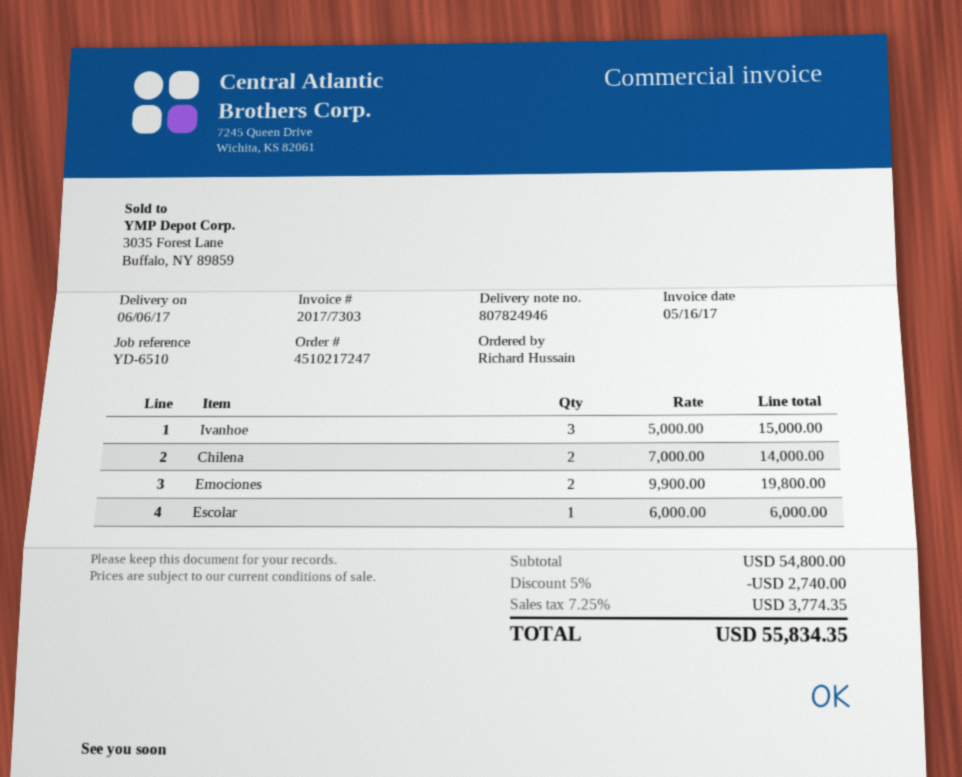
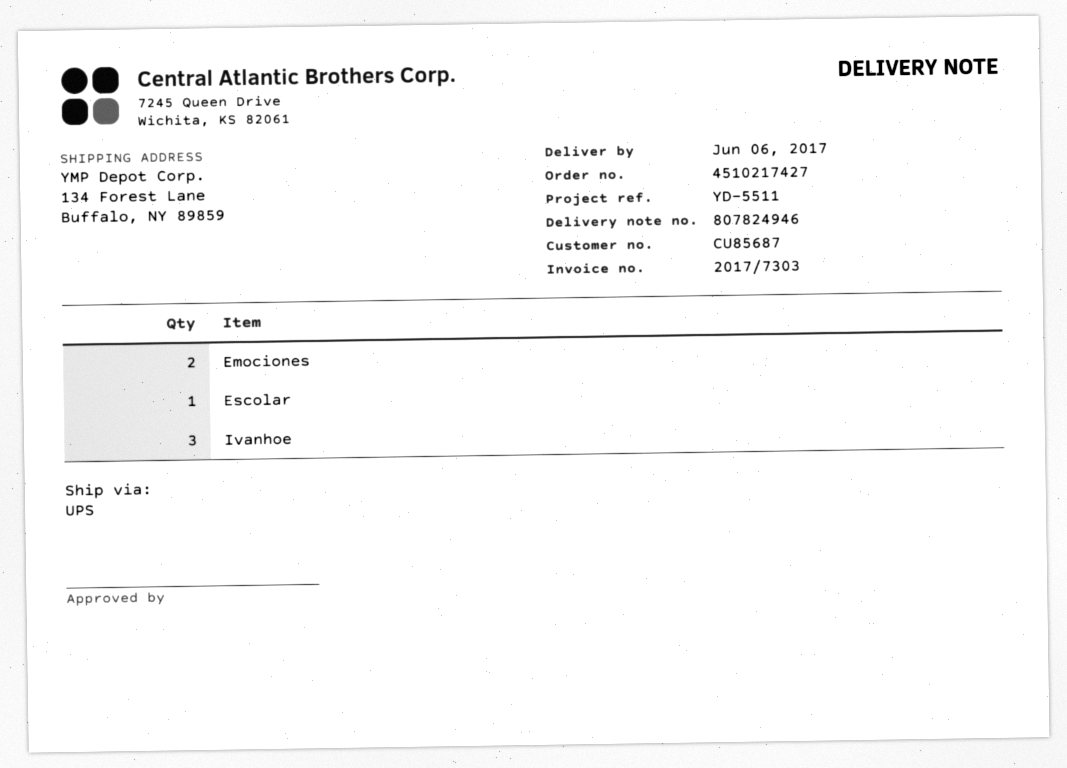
order number: 4510217247 -> 4510217427
reference: YD-6510 -> YD-5511
Chilena: 2 -> none

